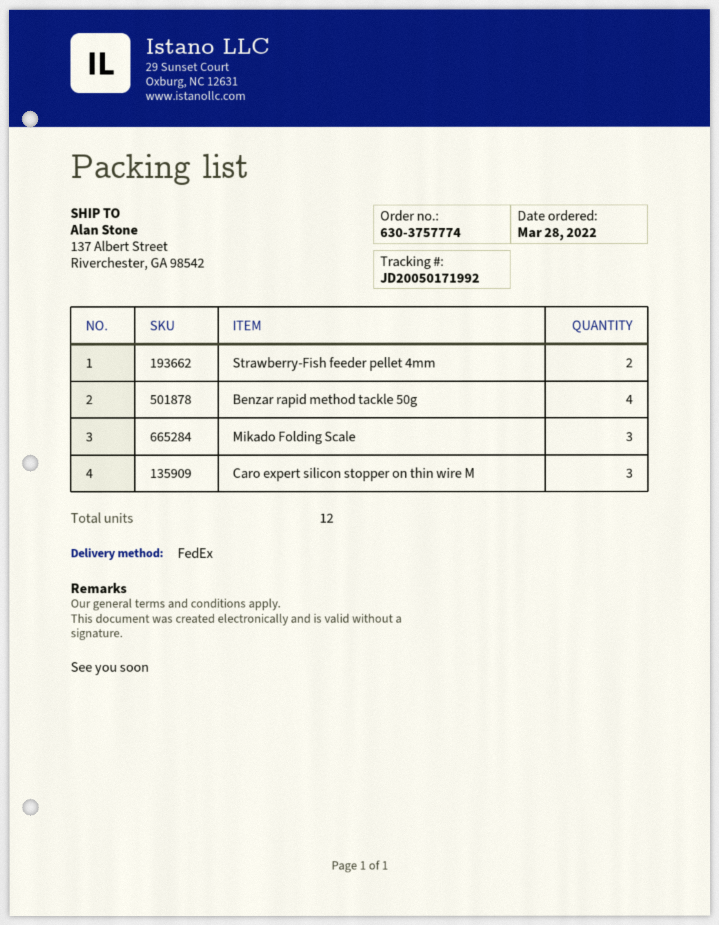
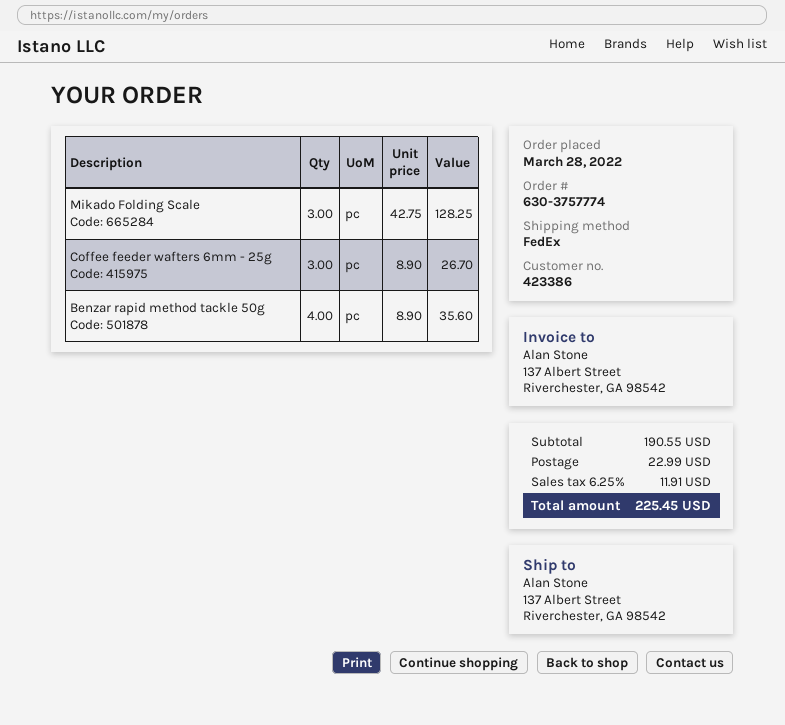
Strawberry-Fish feeder pellet 4mm: 2 -> none
Caro expert silicon stopper on thin wire M: 3 -> none
Coffee feeder wafters 6mm - 25g: none -> 3

